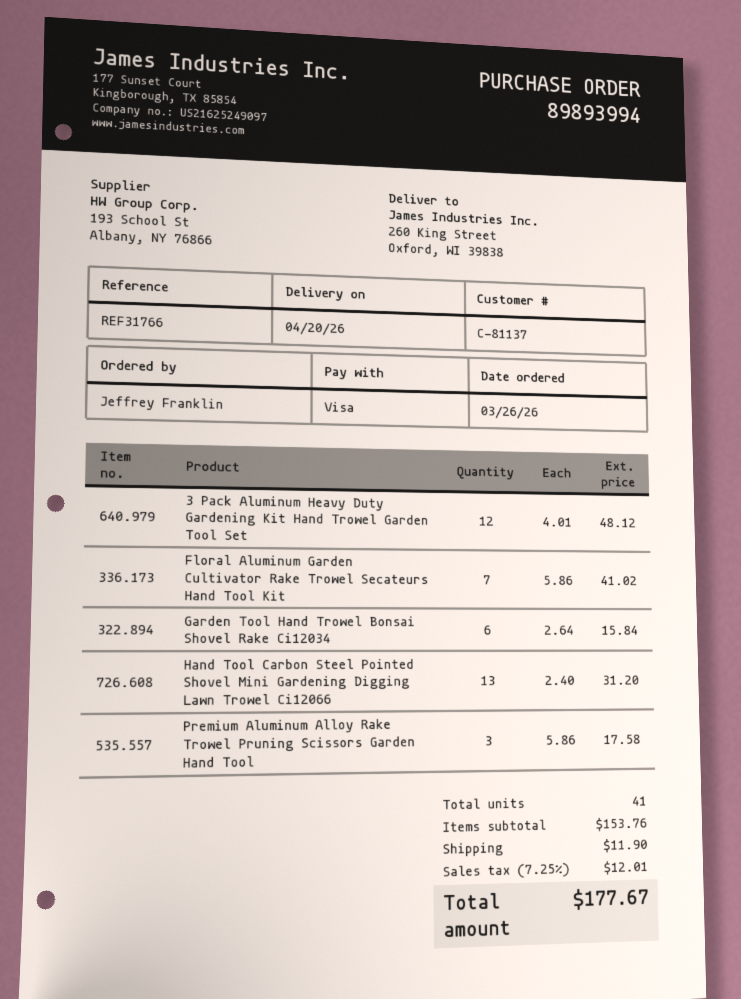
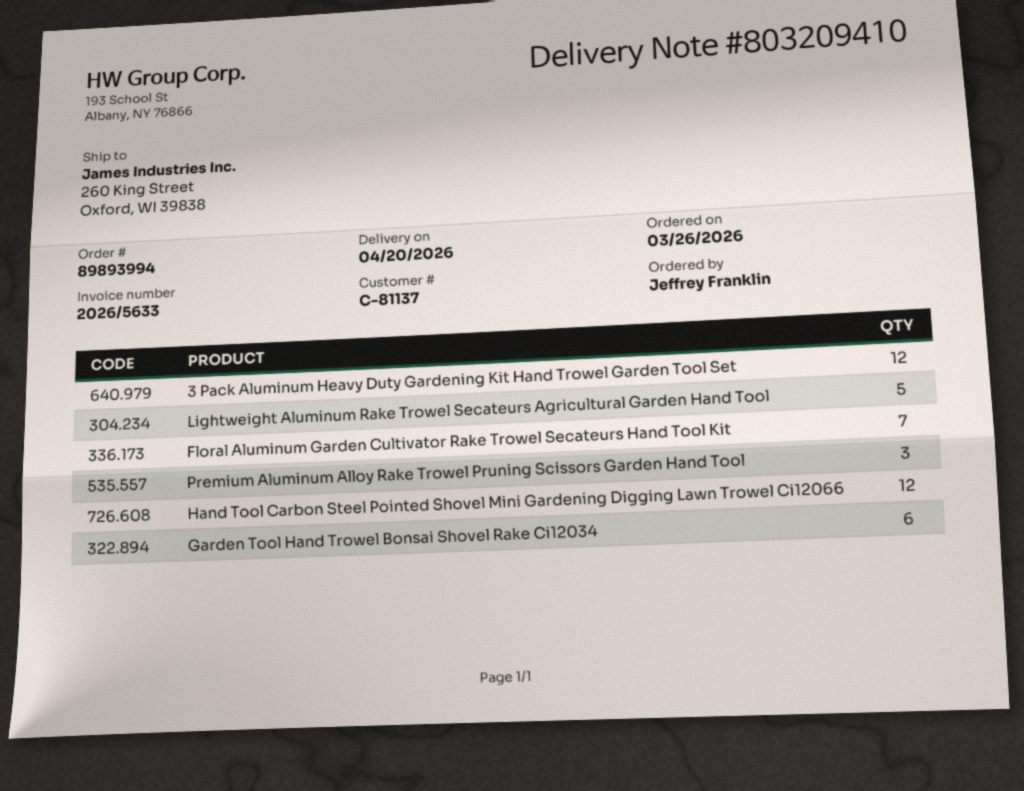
Hand Tool Carbon Steel Pointed Shovel Mini Gardening Digging Lawn Trowel Ci12066: 13 -> 12
Lightweight Aluminum Rake Trowel Secateurs Agricultural Garden Hand Tool: none -> 5

